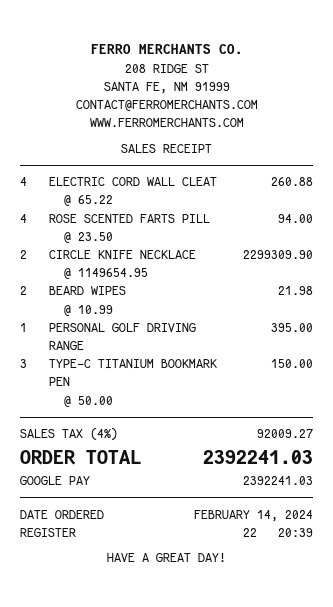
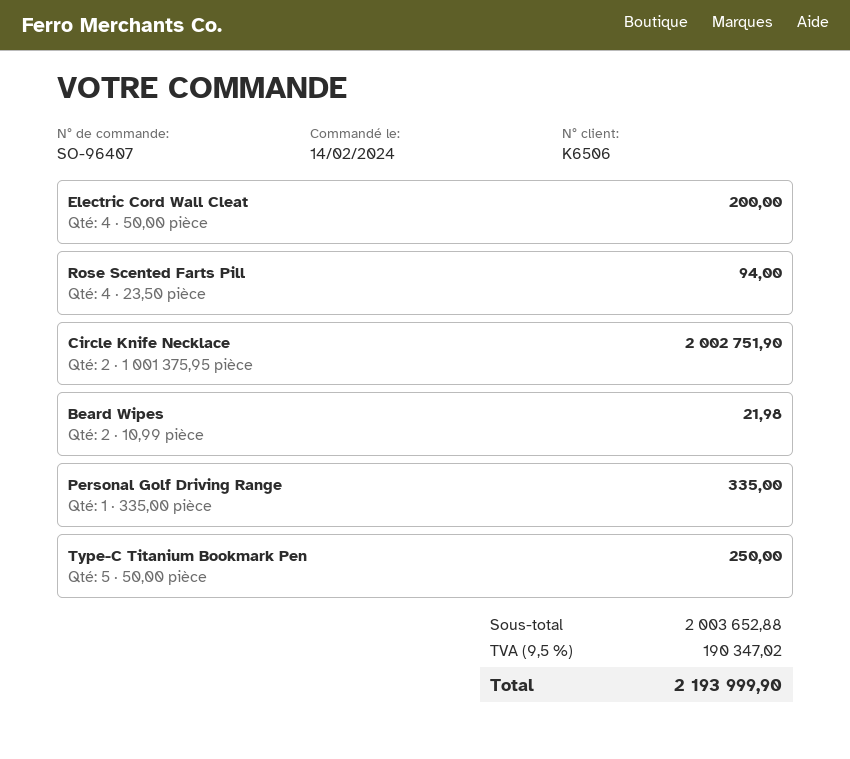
ELECTRIC CORD WALL CLEAT: 4 x 65.22 = 260.88 -> 4 x 50.00 = 200.00
CIRCLE KNIFE NECKLACE: 2 x 1149654.95 = 2299309.90 -> 2 x 1001375.95 = 2002751.90
PERSONAL GOLF DRIVING RANGE: 1 x 395.00 = 395.00 -> 1 x 335.00 = 335.00
TYPE-C TITANIUM BOOKMARK PEN: 3 x 50.00 = 150.00 -> 5 x 50.00 = 250.00
tax: 4% = 92009.27 -> 9.5% = 190347.02
total: 2392241.03 -> 2193999.90

